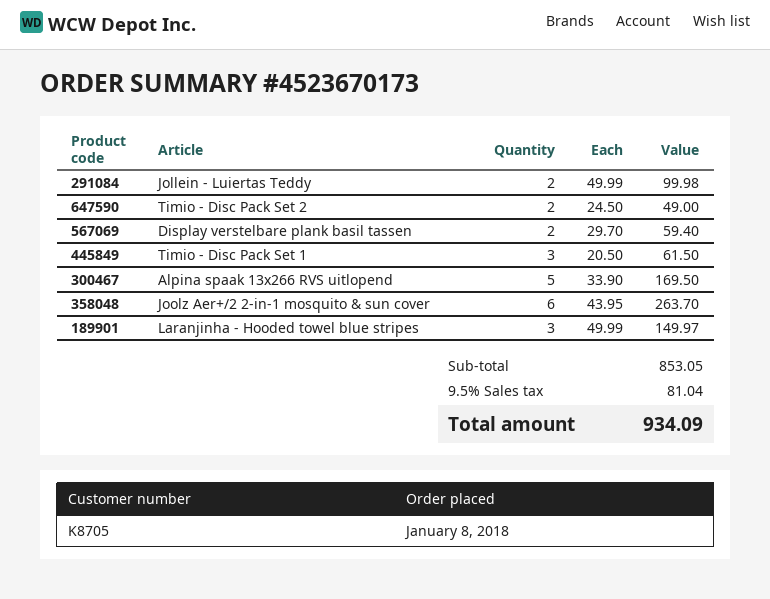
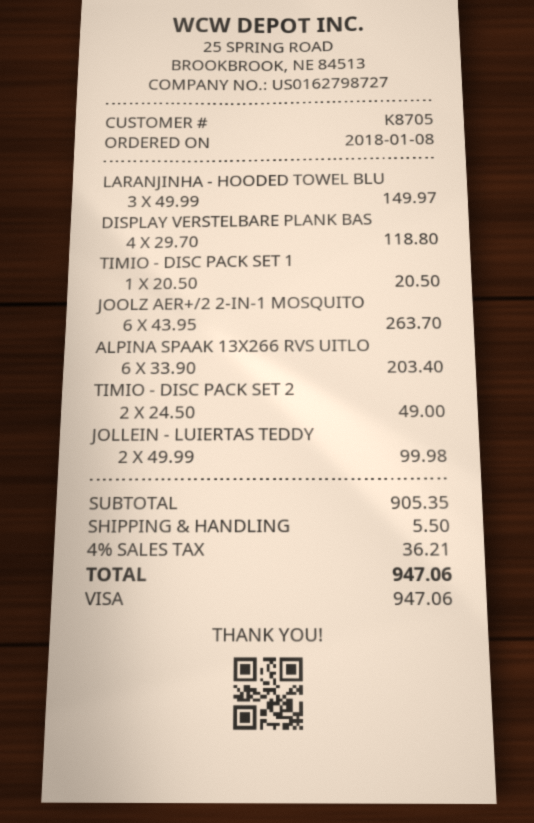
Display verstelbare plank basil tassen: 2 x 29.70 = 59.40 -> 4 x 29.70 = 118.80
Timio - Disc Pack Set 1: 3 x 20.50 = 61.50 -> 1 x 20.50 = 20.50
Alpina spaak 13x266 RVS uitlopend: 5 x 33.90 = 169.50 -> 6 x 33.90 = 203.40
subtotal: 853.05 -> 905.35
shipping: none -> 5.50
tax: 9.5% = 81.04 -> 4% = 36.21
total: 934.09 -> 947.06

